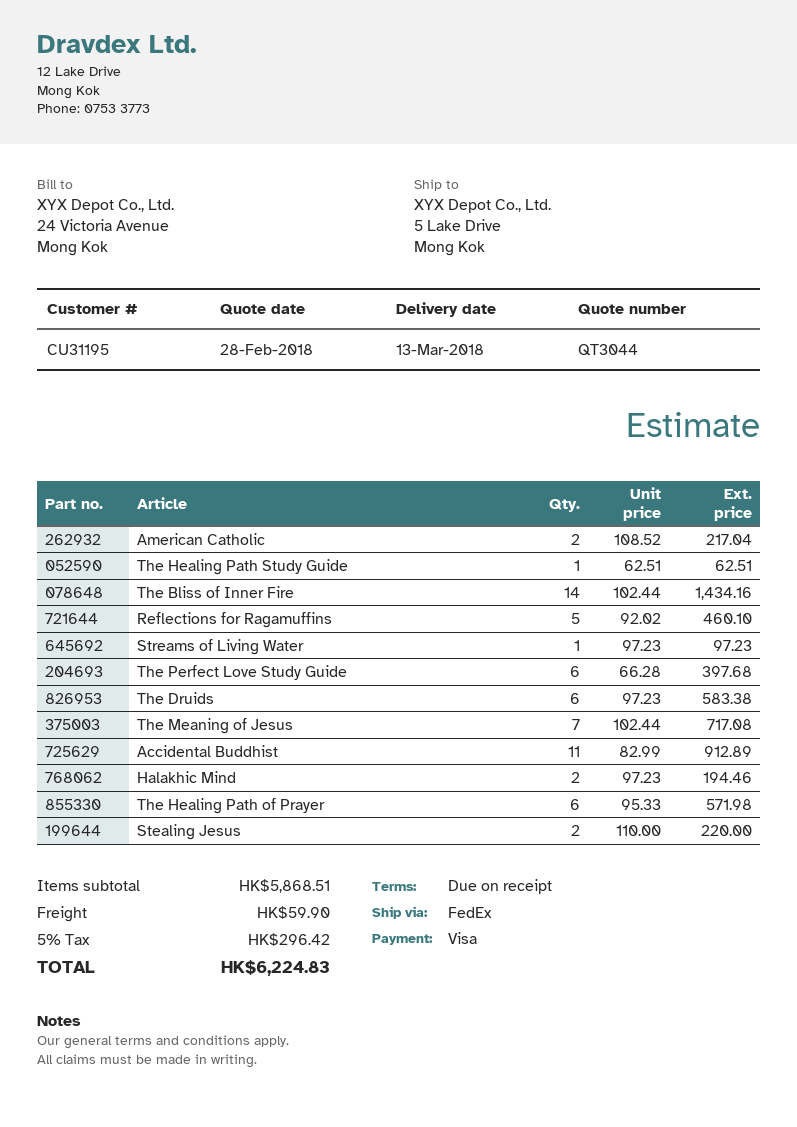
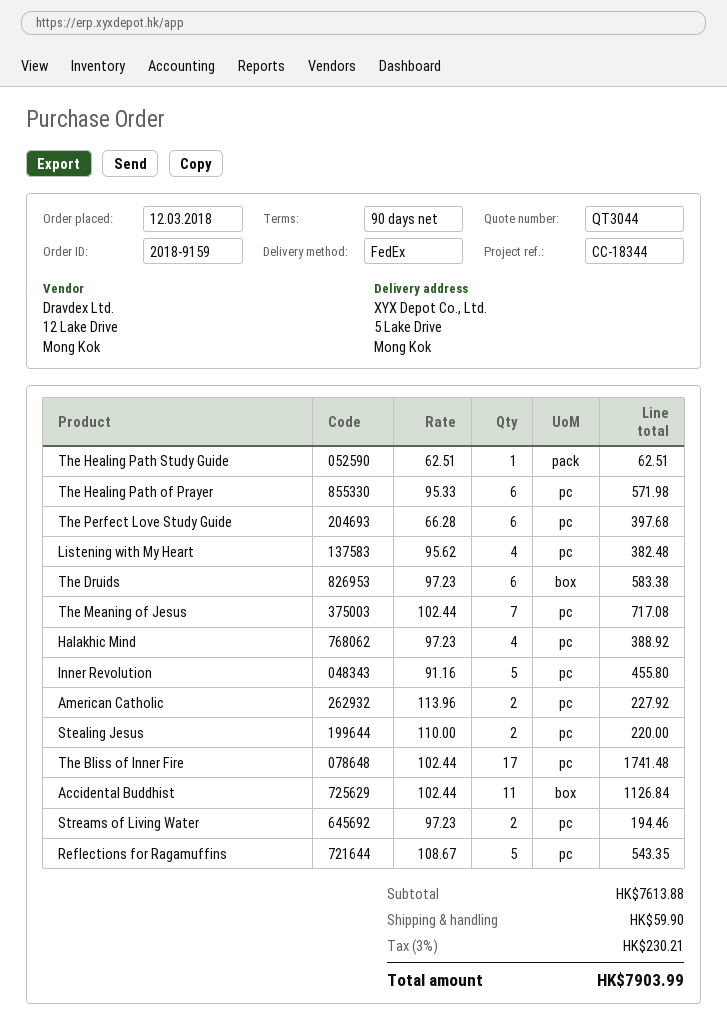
payment terms: on receipt -> 90 days
American Catholic: 2 x 108.52 = 217.04 -> 2 x 113.96 = 227.92
The Bliss of Inner Fire: 14 x 102.44 = 1434.16 -> 17 x 102.44 = 1741.48
Reflections for Ragamuffins: 5 x 92.02 = 460.10 -> 5 x 108.67 = 543.35
Streams of Living Water: 1 x 97.23 = 97.23 -> 2 x 97.23 = 194.46
Accidental Buddhist: 11 x 82.99 = 912.89 -> 11 x 102.44 = 1126.84
Halakhic Mind: 2 x 97.23 = 194.46 -> 4 x 97.23 = 388.92
Listening with My Heart: none -> 4 x 95.62 = 382.48
Inner Revolution: none -> 5 x 91.16 = 455.80
subtotal: 5868.51 -> 7613.88
tax: 5% = 296.42 -> 3% = 230.21
total: 6224.83 -> 7903.99

